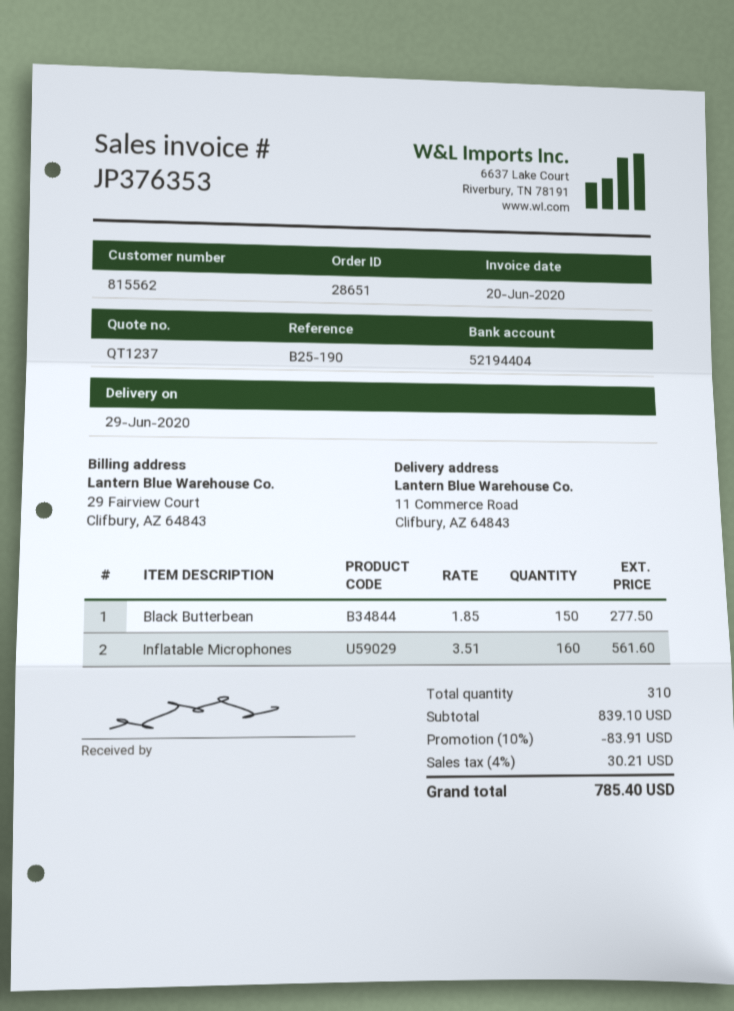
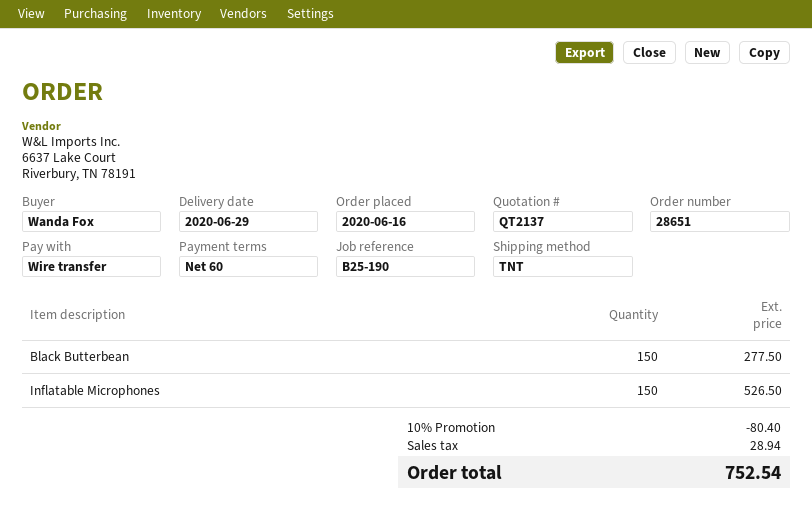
quote number: QT1237 -> QT2137
Inflatable Microphones: 160 for 561.60 -> 150 for 526.50
discount: 10% = 83.91 -> 10% = 80.40
tax: 30.21 -> 28.94
total: 785.40 -> 752.54

